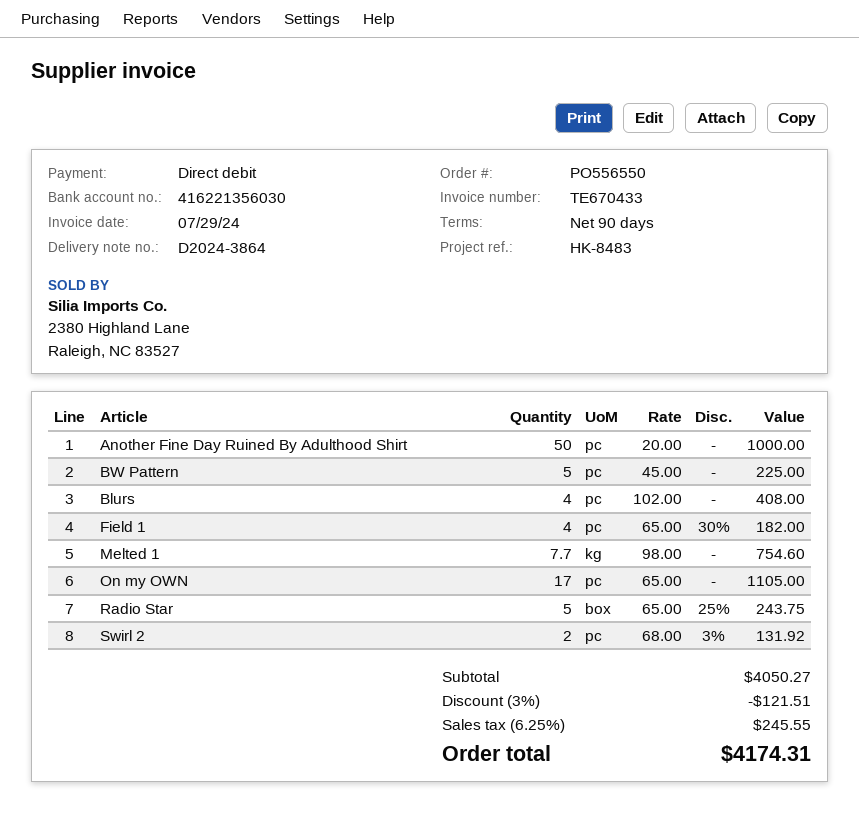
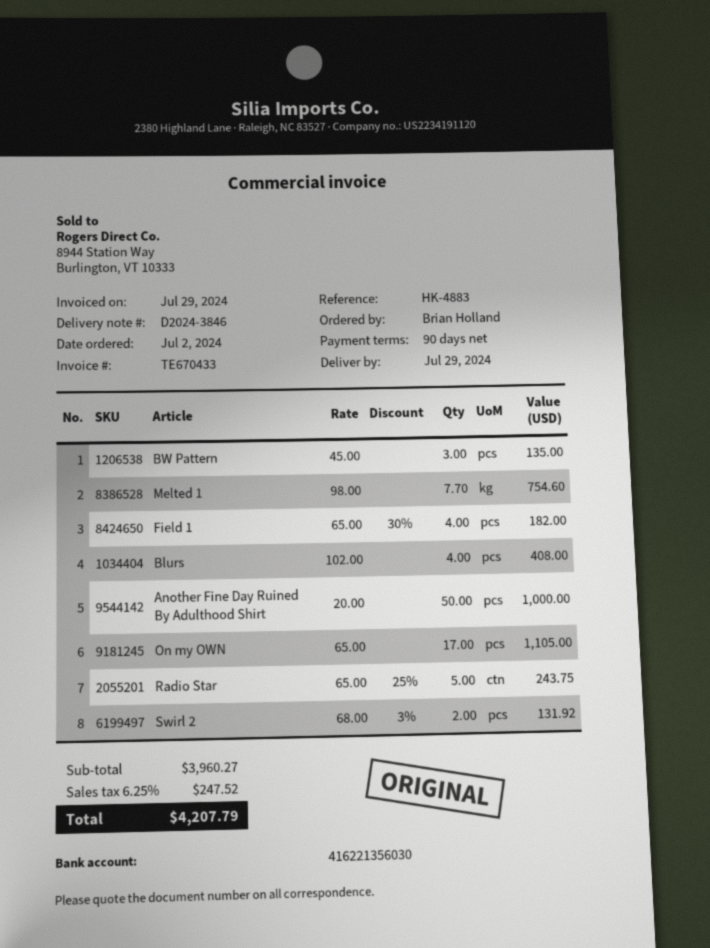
delivery note number: D2024-3864 -> D2024-3846
reference: HK-8483 -> HK-4883
BW Pattern: 5 x 45.00 = 225.00 -> 3 x 45.00 = 135.00
subtotal: 4050.27 -> 3960.27
discount: 3% = 121.51 -> none
tax: 6.25% = 245.55 -> 6.25% = 247.52
total: 4174.31 -> 4207.79

